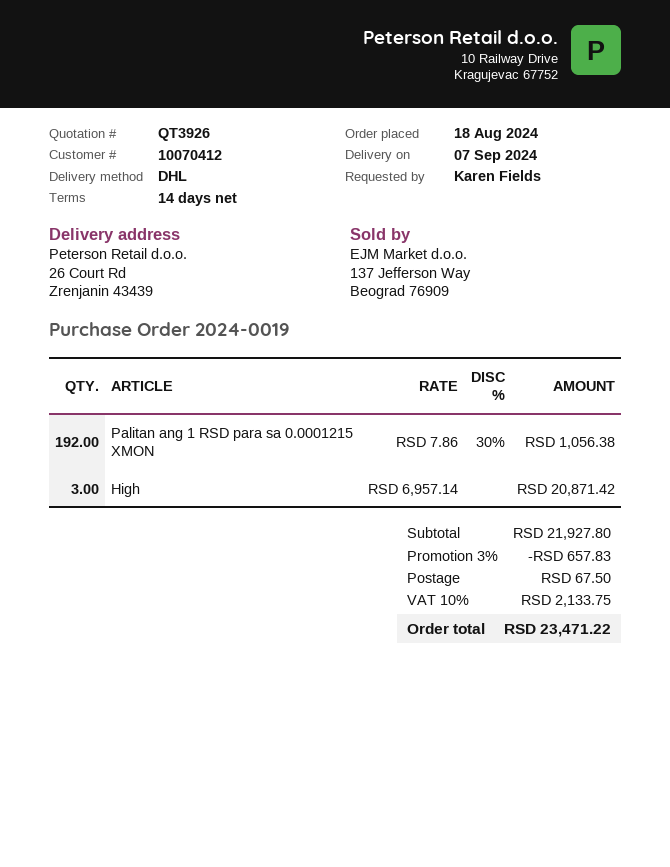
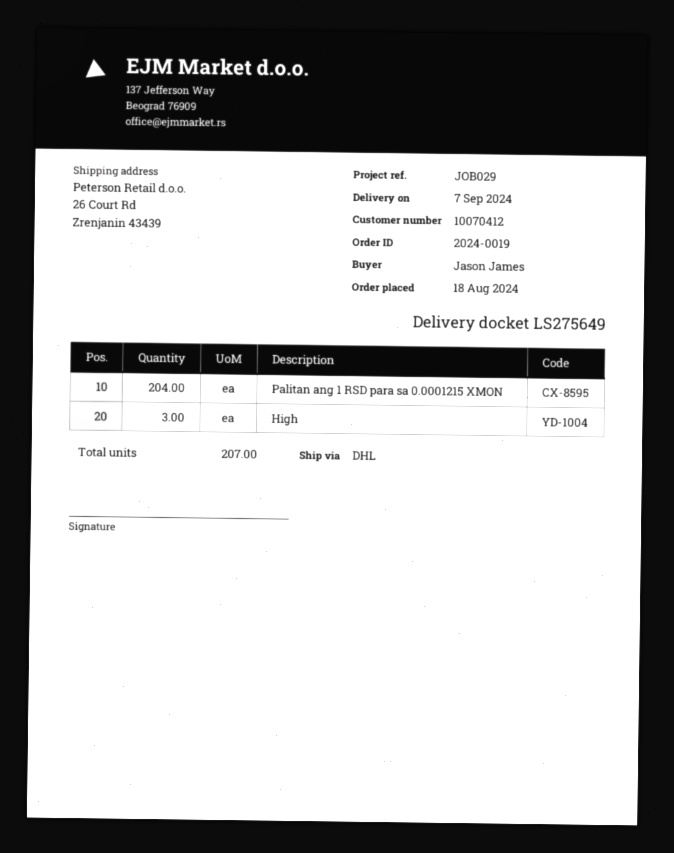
ordered by: Karen Fields -> Jason James
Palitan ang 1 RSD para sa 0.0001215 XMON: 192 -> 204

